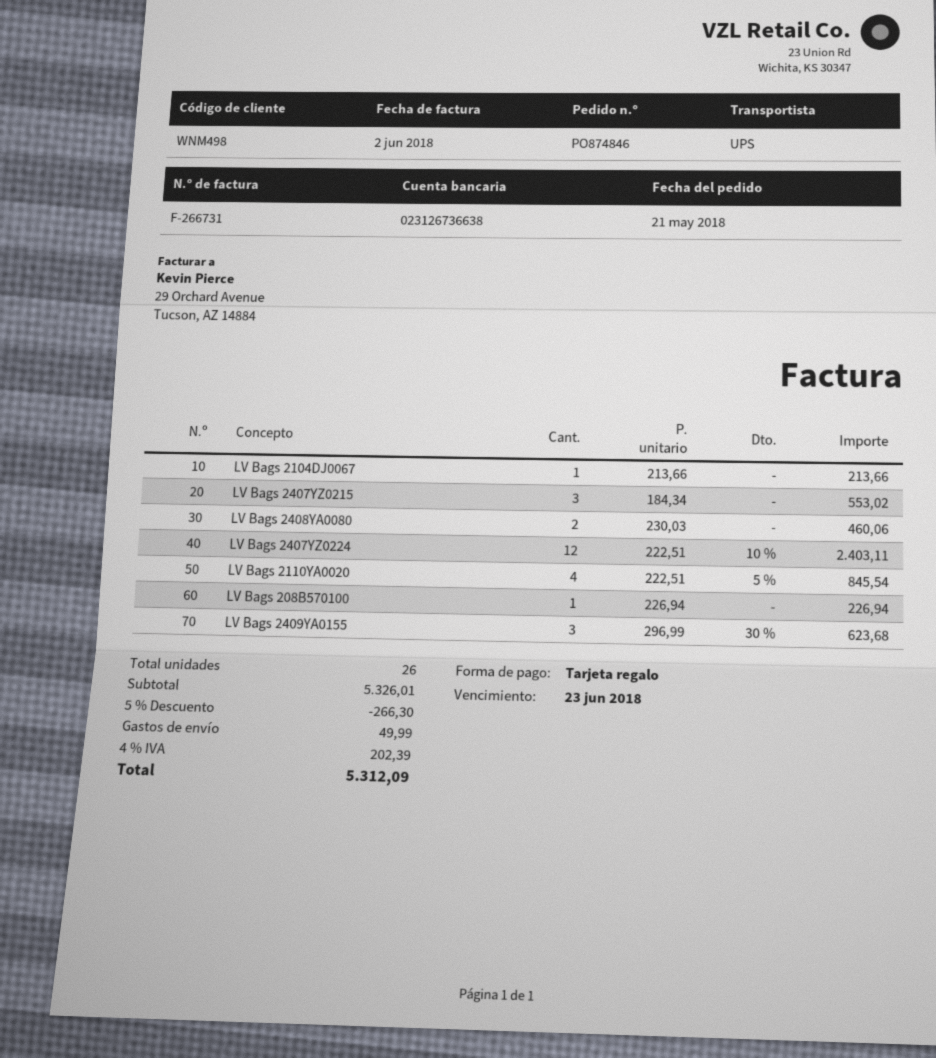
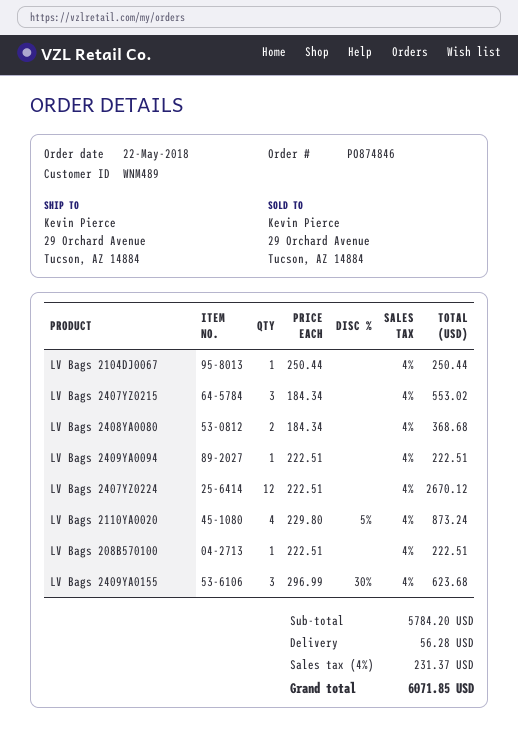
order date: 2018-05-21 -> 2018-05-22
customer number: WNM498 -> WNM489
LV Bags 2104DJ0067: 1 x 213.66 = 213.66 -> 1 x 250.44 = 250.44
LV Bags 2408YA0080: 2 x 230.03 = 460.06 -> 2 x 184.34 = 368.68
LV Bags 2407YZ0224: 12 x 222.51 - 10% = 2403.11 -> 12 x 222.51 = 2670.12
LV Bags 2110YA0020: 4 x 222.51 - 5% = 845.54 -> 4 x 229.80 - 5% = 873.24
LV Bags 208B570100: 1 x 226.94 = 226.94 -> 1 x 222.51 = 222.51
LV Bags 2409YA0094: none -> 1 x 222.51 = 222.51
subtotal: 5326.01 -> 5784.20
discount: 5% = 266.30 -> none
shipping: 49.99 -> 56.28
tax: 4% = 202.39 -> 4% = 231.37
total: 5312.09 -> 6071.85

